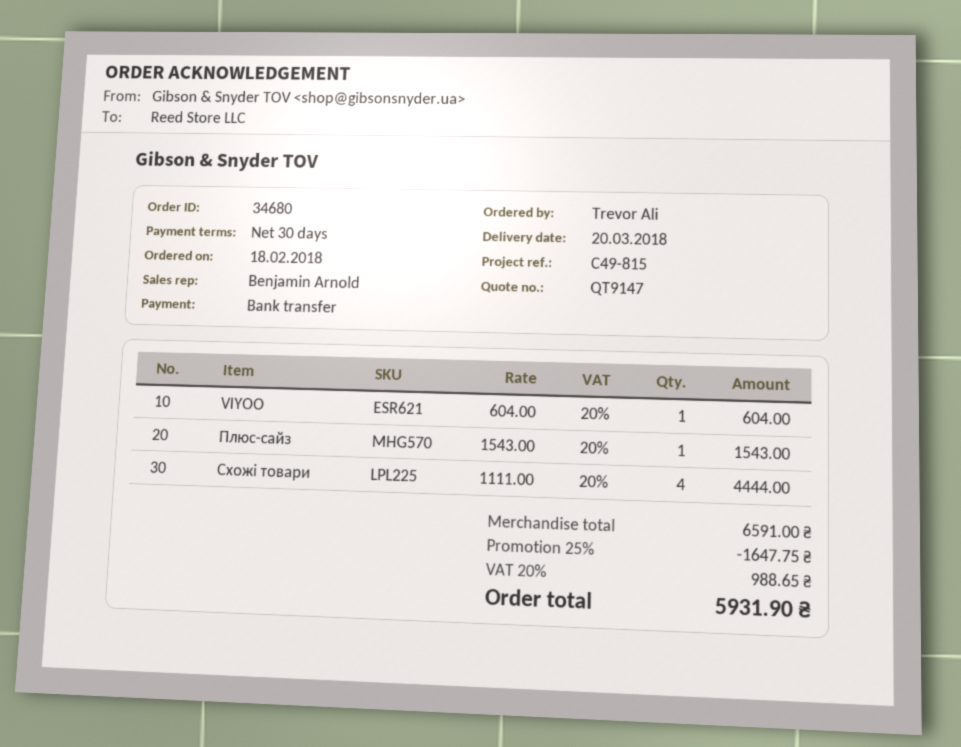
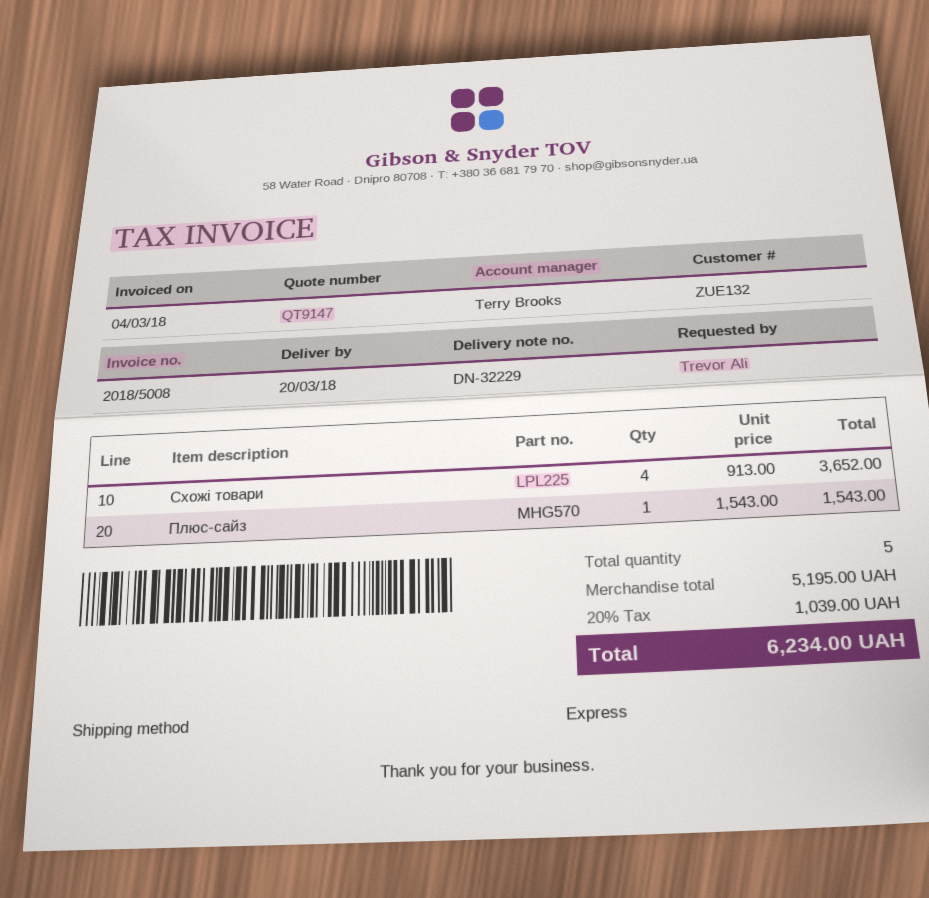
sales rep: Benjamin Arnold -> Terry Brooks
VIYOO: 1 x 604.00 = 604.00 -> none
Схожі товари: 4 x 1111.00 = 4444.00 -> 4 x 913.00 = 3652.00
subtotal: 6591.00 -> 5195.00
discount: 25% = 1647.75 -> none
tax: 20% = 988.65 -> 20% = 1039.00
total: 5931.90 -> 6234.00

